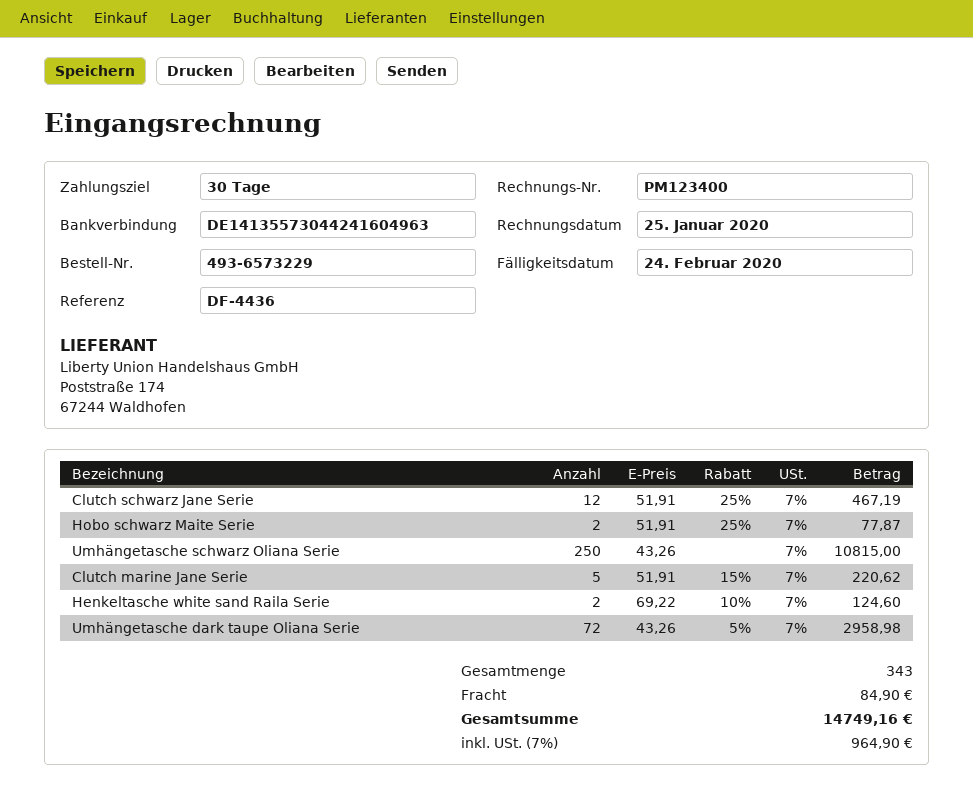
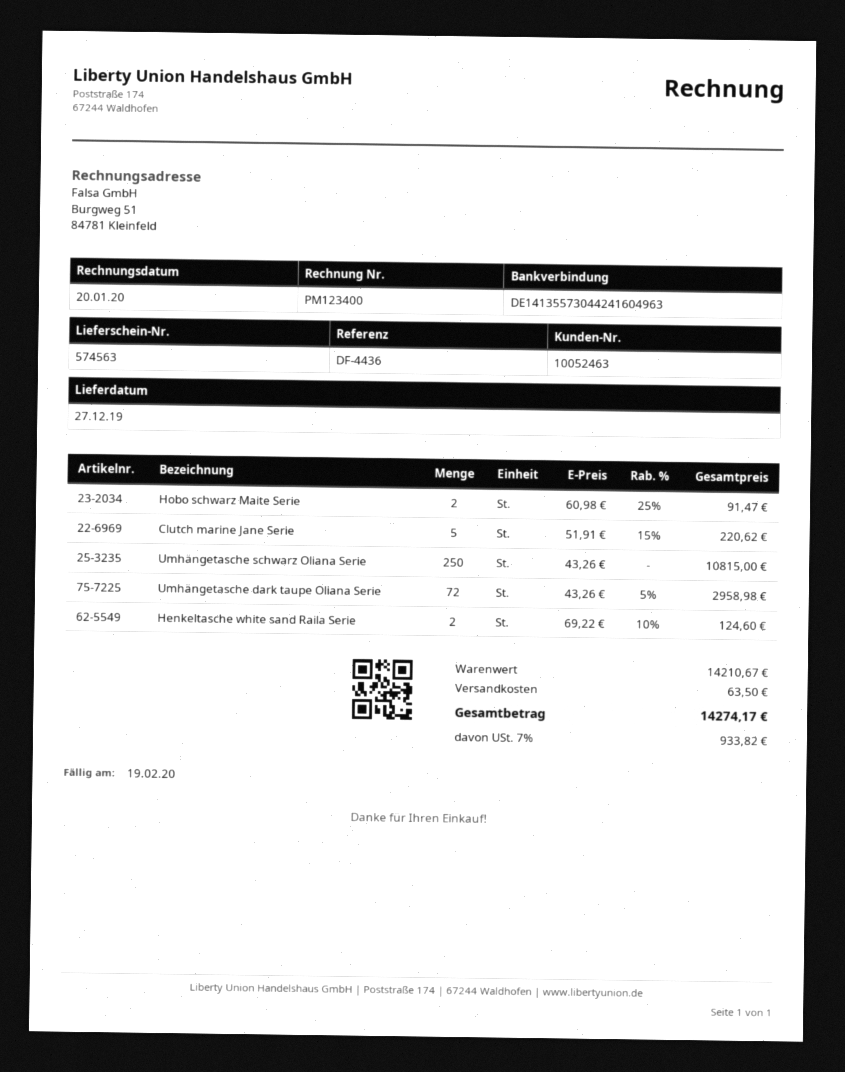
invoice date: 2020-01-25 -> 2020-01-20
due date: 2020-02-24 -> 2020-02-19
Clutch schwarz Jane Serie: 12 x 51.91 - 25% = 467.19 -> none
Hobo schwarz Maite Serie: 2 x 51.91 - 25% = 77.87 -> 2 x 60.98 - 25% = 91.47
shipping: 84.90 -> 63.50
tax: 7% = 964.90 -> 7% = 933.82
total: 14749.16 -> 14274.17

